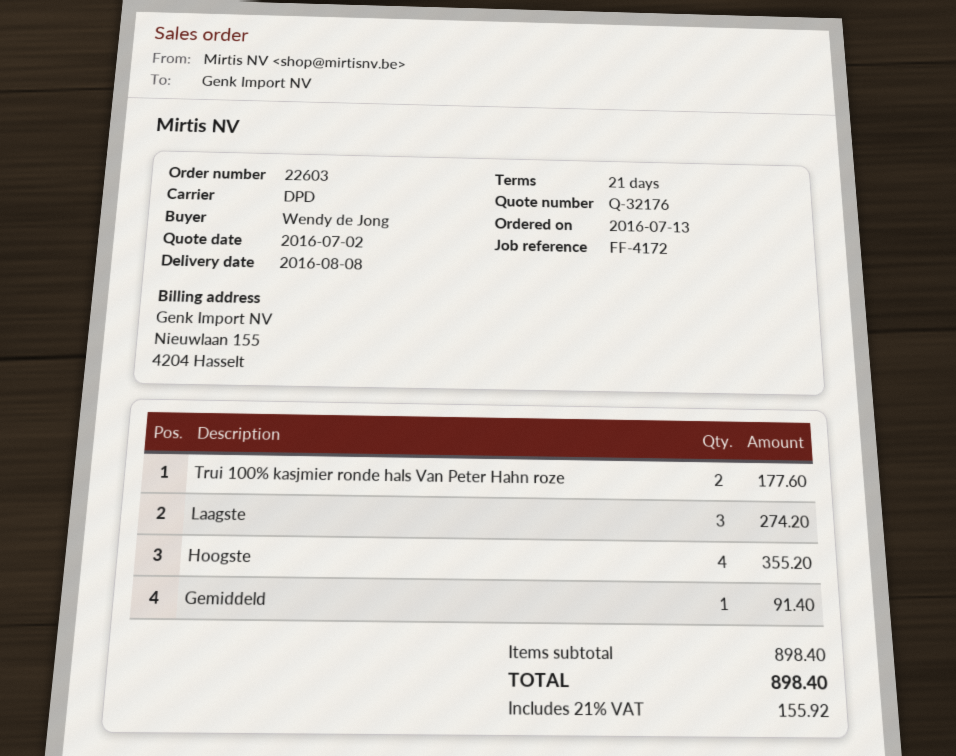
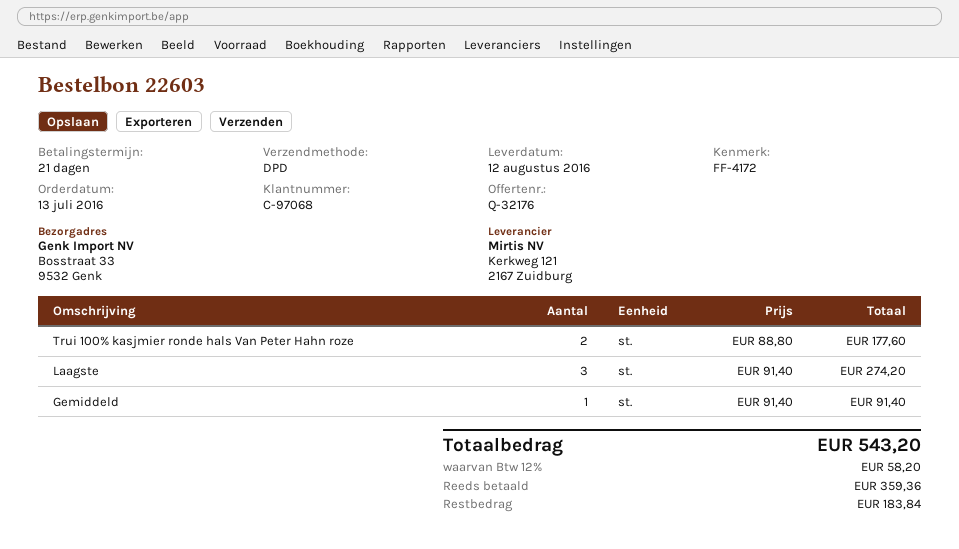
delivery date: 2016-08-08 -> 2016-08-12
Hoogste: 4 for 355.20 -> none
tax: 21% = 155.92 -> 12% = 58.20
total: 898.40 -> 543.20

